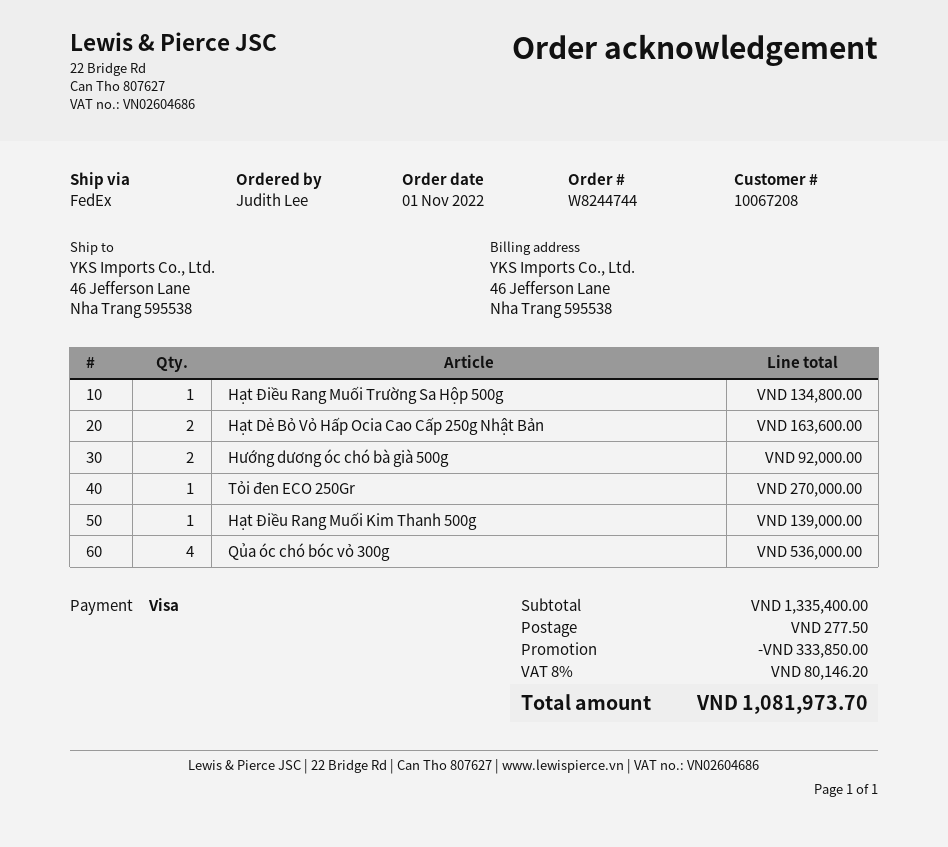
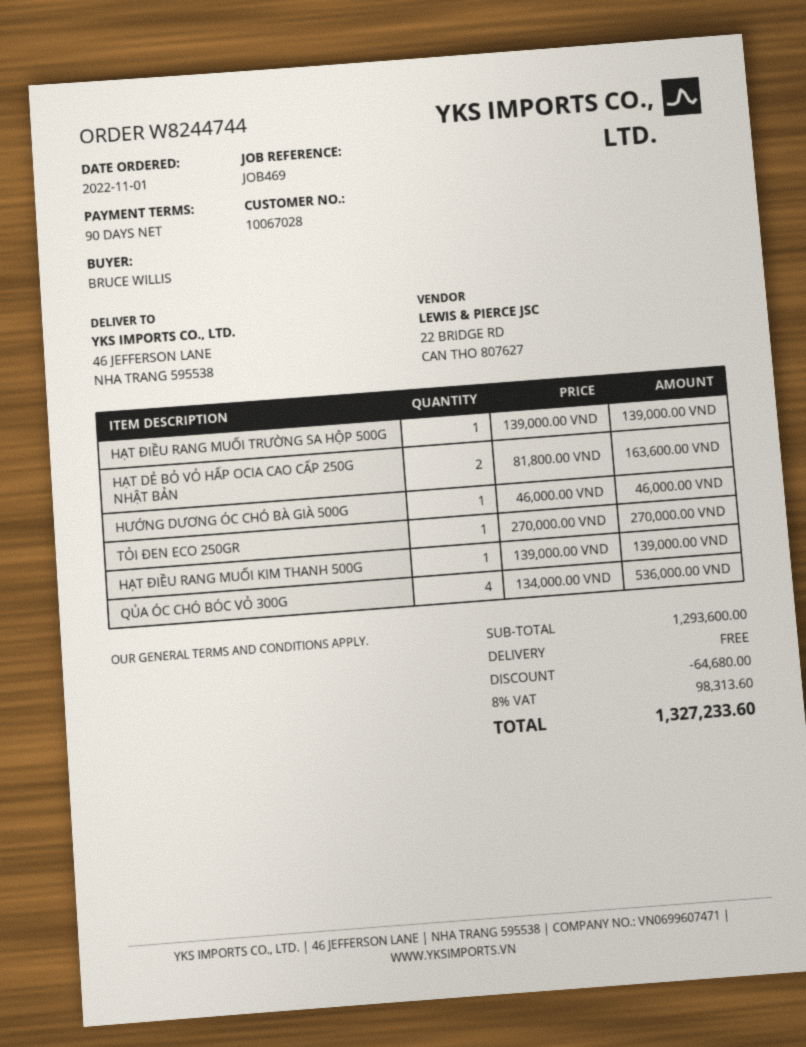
customer number: 10067208 -> 10067028
ordered by: Judith Lee -> BRUCE WILLIS
Hạt Điều Rang Muối Trường Sa Hộp 500g: 1 for 134800.00 -> 1 for 139000.00
Hướng dương óc chó bà già 500g: 2 for 92000.00 -> 1 for 46000.00
subtotal: 1335400.00 -> 1293600.00
discount: 333850.00 -> 64680.00
shipping: 277.50 -> 0.00
tax: 8% = 80146.20 -> 8% = 98313.60
total: 1081973.70 -> 1327233.60

